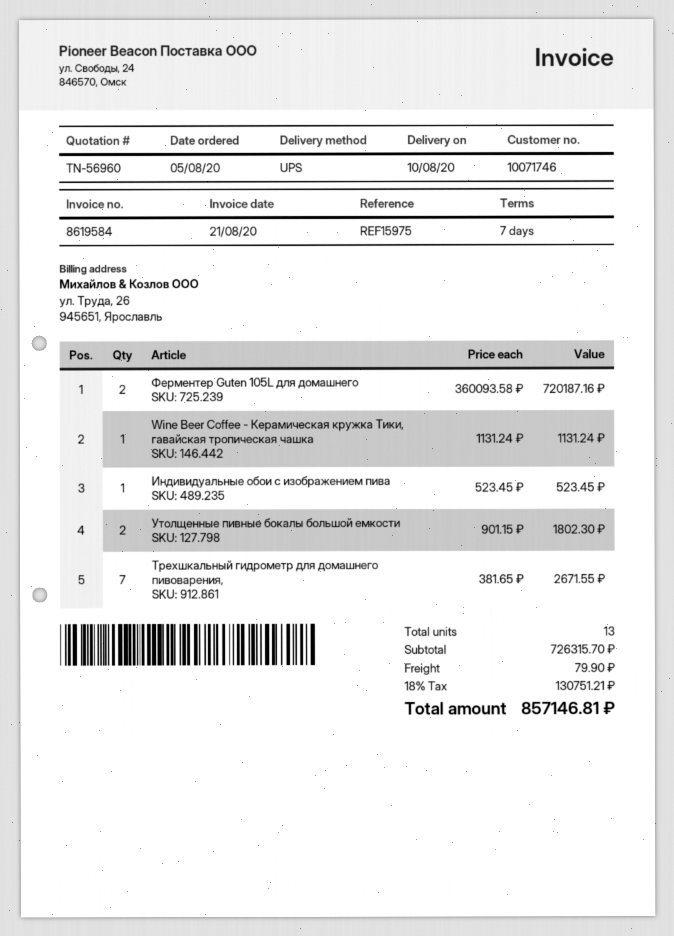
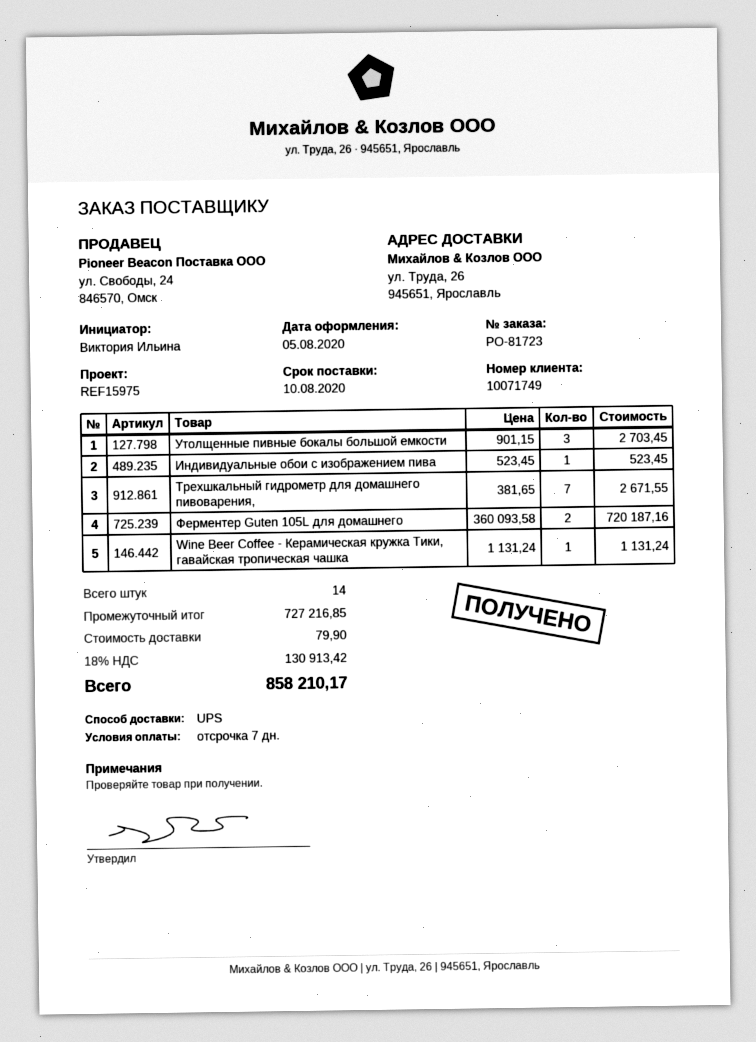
customer number: 10071746 -> 10071749
Утолщенные пивные бокалы большой емкости: 2 x 901.15 = 1802.30 -> 3 x 901.15 = 2703.45
total quantity: 13 -> 14
subtotal: 726315.70 -> 727216.85
tax: 18% = 130751.21 -> 18% = 130913.42
total: 857146.81 -> 858210.17

